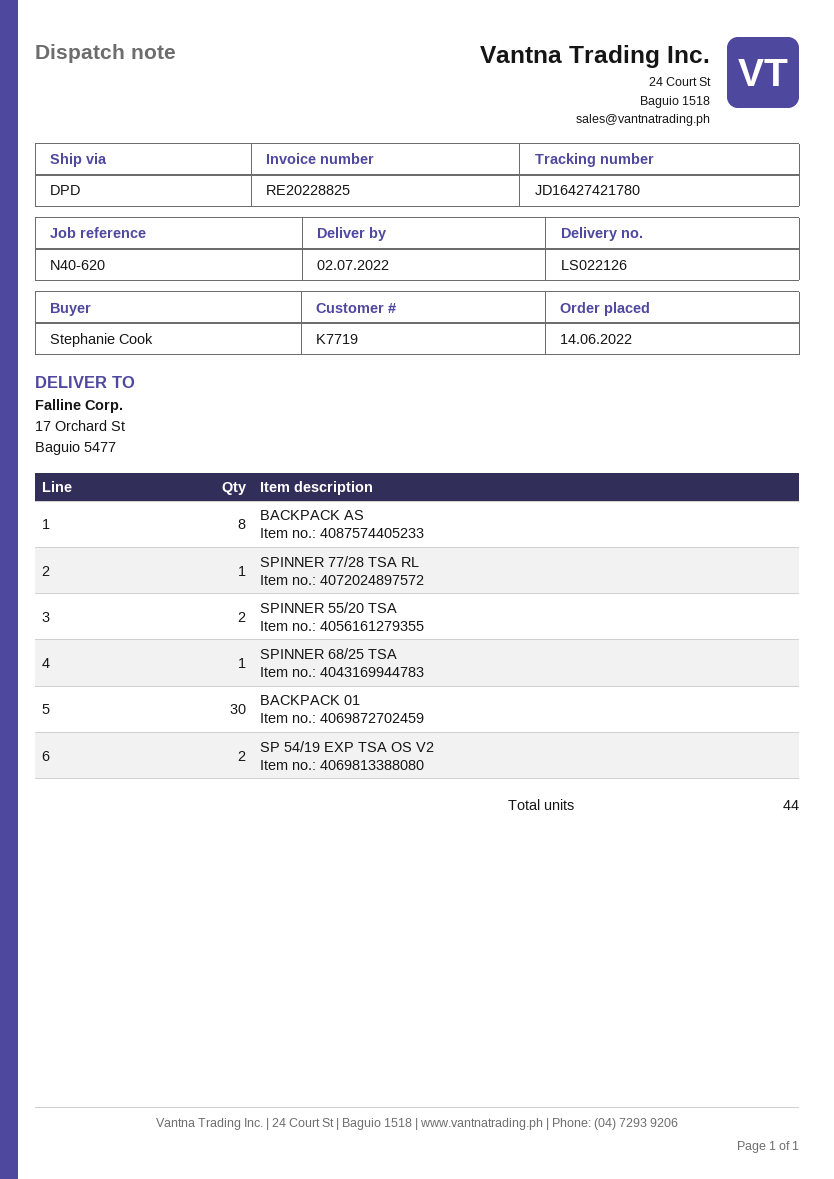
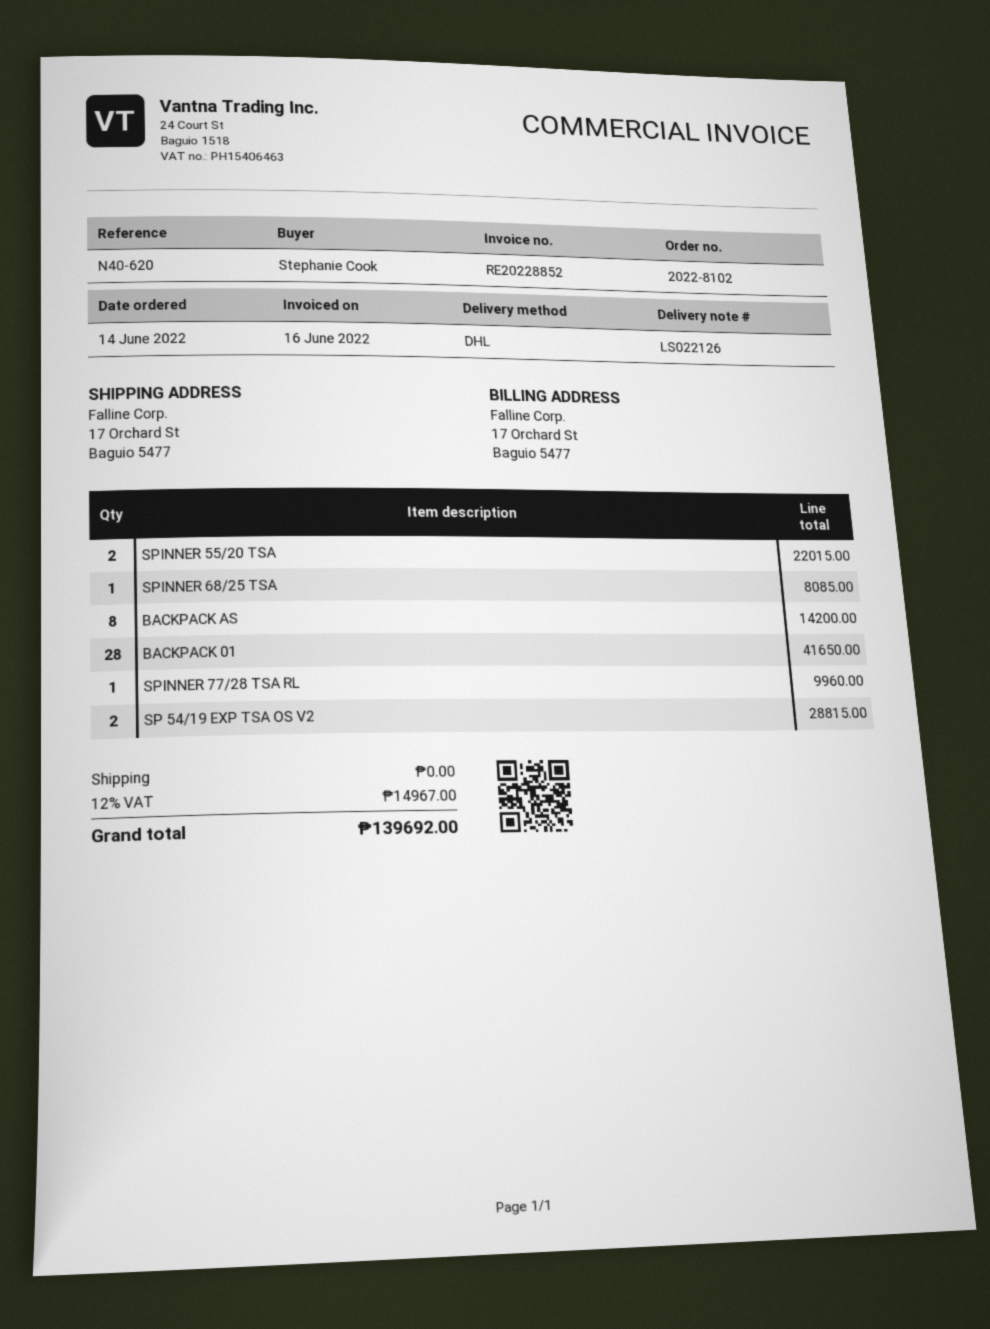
invoice number: RE20228825 -> RE20228852
shipping method: DPD -> DHL
BACKPACK 01: 30 -> 28

